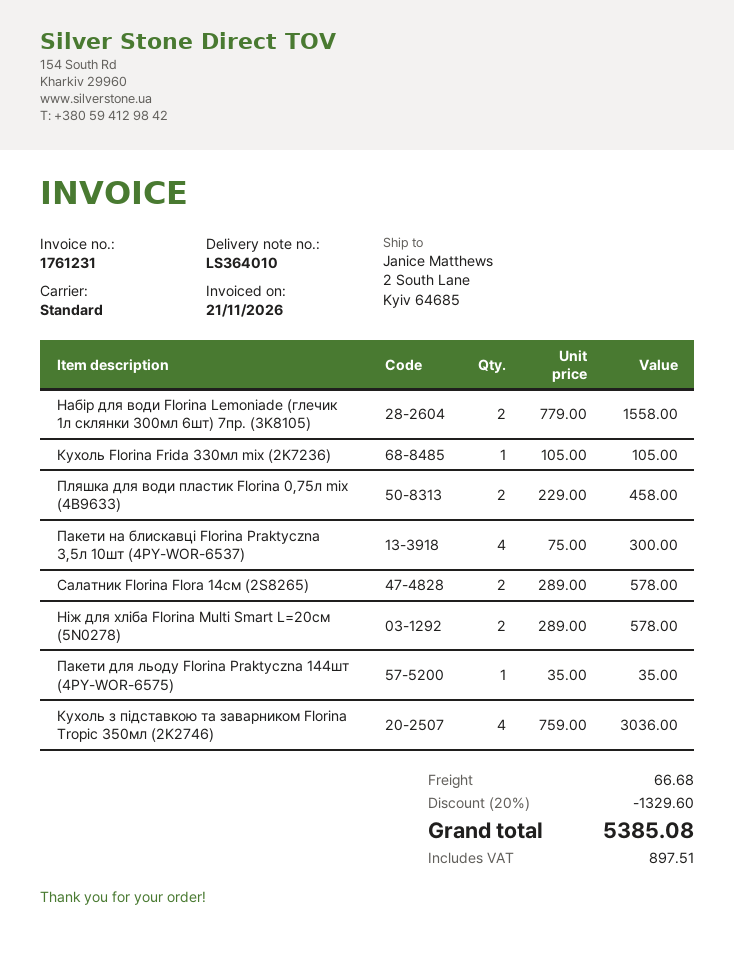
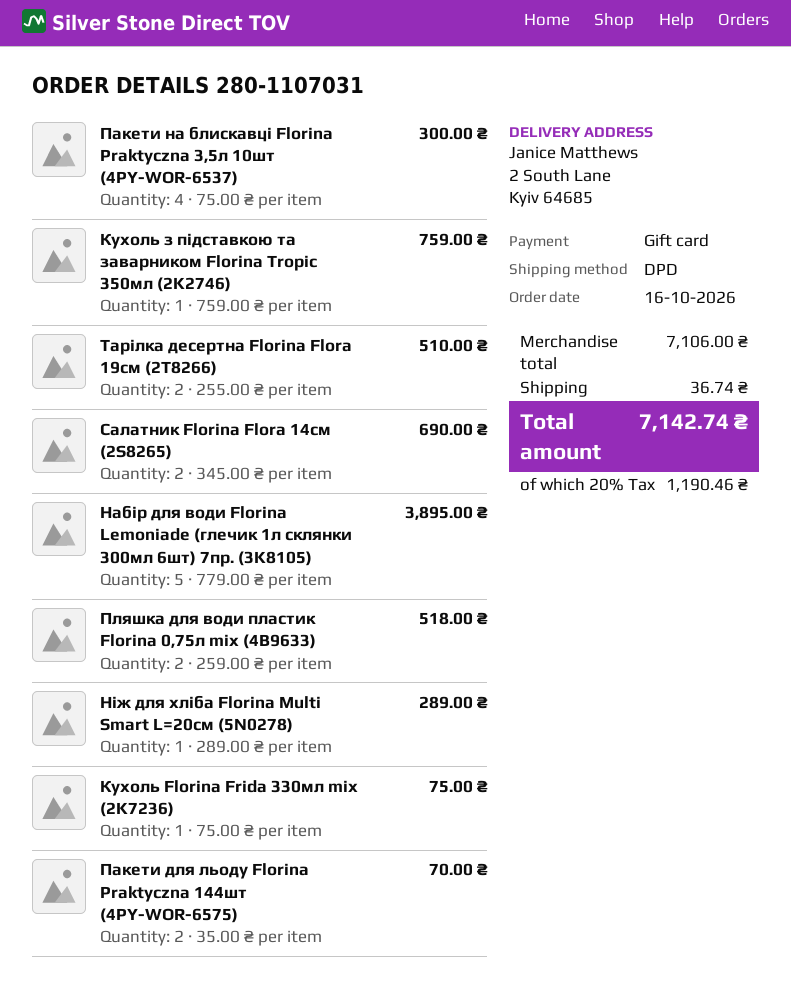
shipping method: standard -> DPD
Набір для води Florina Lemoniade (глечик 1л склянки 300мл 6шт) 7пр. (3K8105): 2 x 779.00 = 1558.00 -> 5 x 779.00 = 3895.00
Кухоль Florina Frida 330мл mix (2K7236): 1 x 105.00 = 105.00 -> 1 x 75.00 = 75.00
Пляшка для води пластик Florina 0,75л mix (4B9633): 2 x 229.00 = 458.00 -> 2 x 259.00 = 518.00
Салатник Florina Flora 14см (2S8265): 2 x 289.00 = 578.00 -> 2 x 345.00 = 690.00
Ніж для хліба Florina Multi Smart L=20см (5N0278): 2 x 289.00 = 578.00 -> 1 x 289.00 = 289.00
Пакети для льоду Florina Praktyczna 144шт (4PY-WOR-6575): 1 x 35.00 = 35.00 -> 2 x 35.00 = 70.00
Кухоль з підставкою та заварником Florina Tropic 350мл (2K2746): 4 x 759.00 = 3036.00 -> 1 x 759.00 = 759.00
Тарілка десертна Florina Flora 19см (2T8266): none -> 2 x 255.00 = 510.00
discount: 20% = 1329.60 -> none
shipping: 66.68 -> 36.74
tax: 897.51 -> 1190.46
total: 5385.08 -> 7142.74

